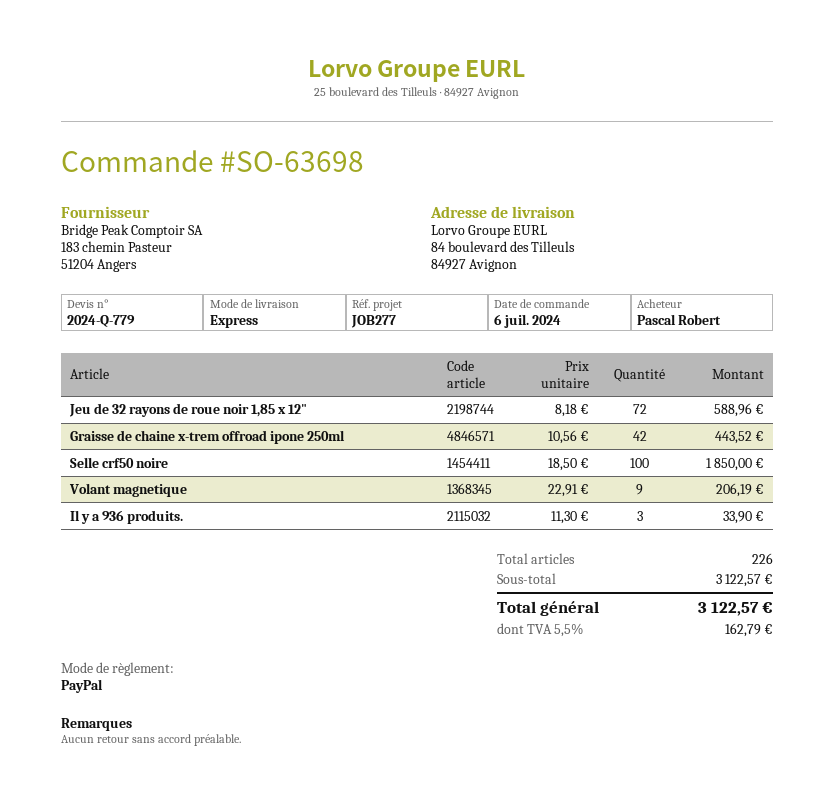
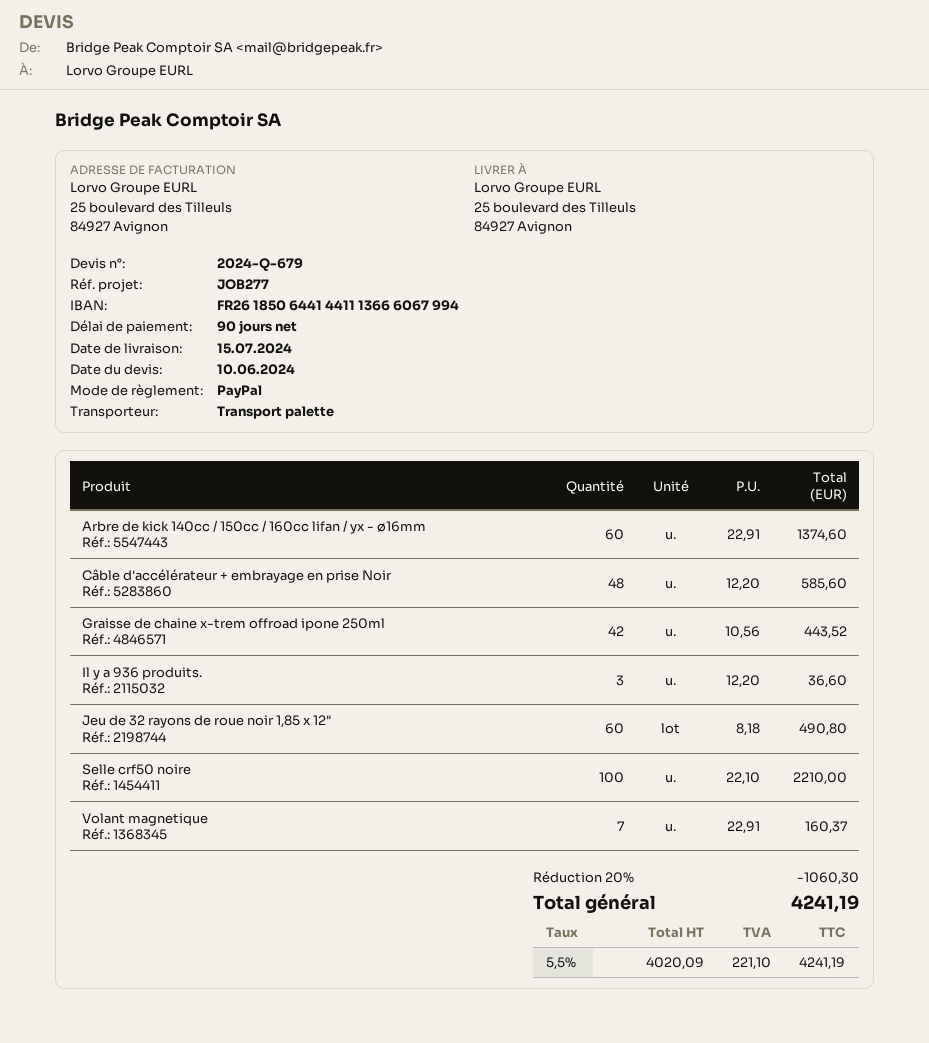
quote number: 2024-Q-779 -> 2024-Q-679
shipping method: express -> pallet freight
ship to: 84 boulevard des Tilleuls, 84927 Avignon -> 25 boulevard des Tilleuls, 84927 Avignon
Jeu de 32 rayons de roue noir 1,85 x 12": 72 x 8.18 = 588.96 -> 60 x 8.18 = 490.80
Selle crf50 noire: 100 x 18.50 = 1850.00 -> 100 x 22.10 = 2210.00
Volant magnetique: 9 x 22.91 = 206.19 -> 7 x 22.91 = 160.37
Il y a 936 produits.: 3 x 11.30 = 33.90 -> 3 x 12.20 = 36.60
Arbre de kick 140cc / 150cc / 160cc lifan / yx - ø16mm: none -> 60 x 22.91 = 1374.60
Câble d'accélérateur + embrayage en prise Noir: none -> 48 x 12.20 = 585.60
discount: none -> 20% = 1060.30
tax: 5.5% = 162.79 -> 5.5% = 221.10
total: 3122.57 -> 4241.19

